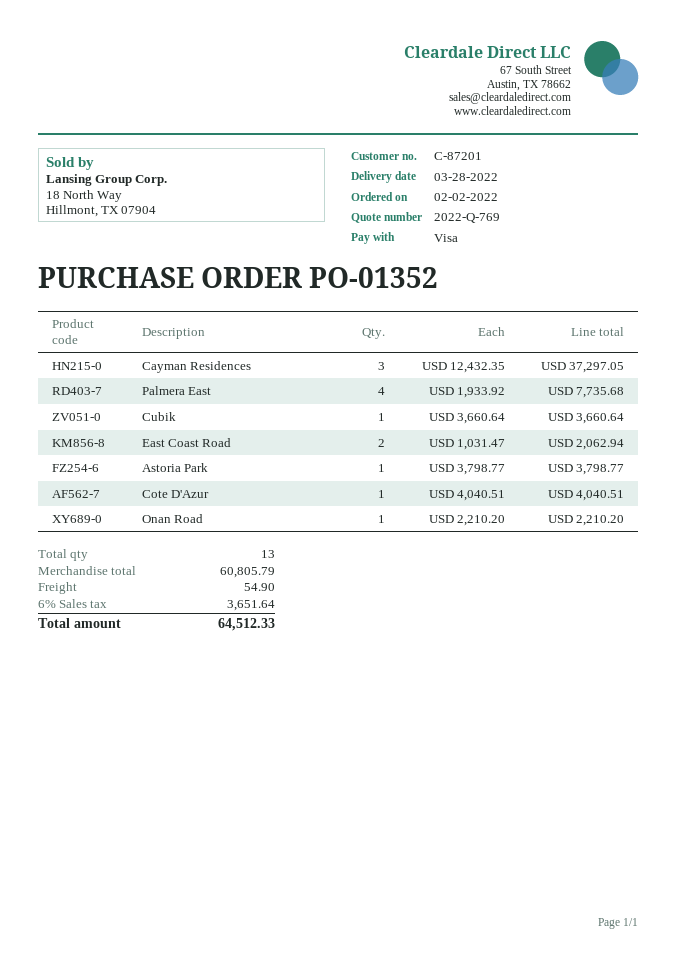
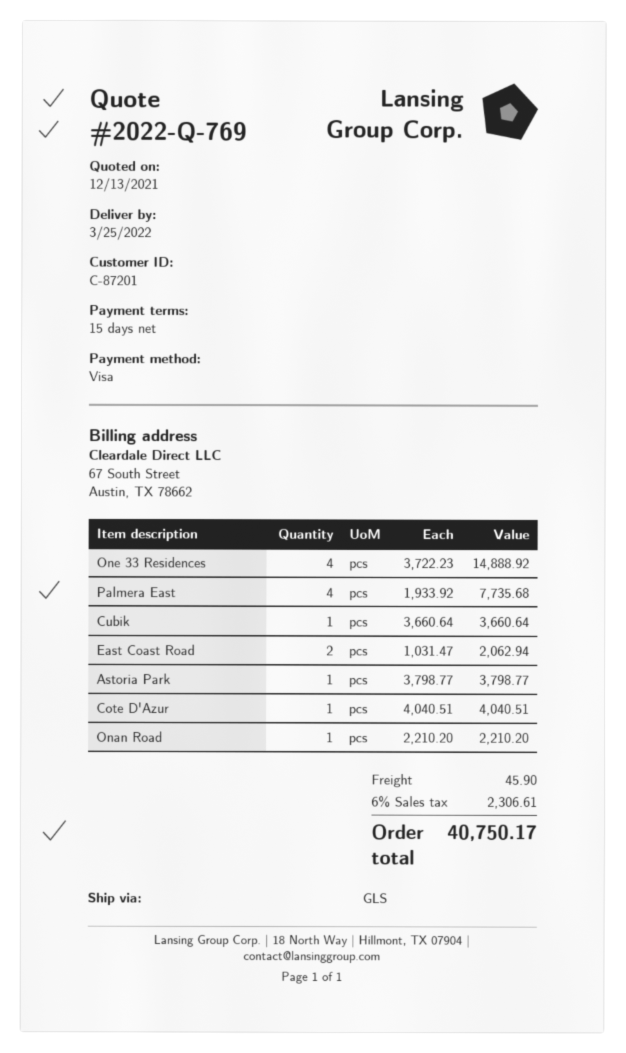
delivery date: 2022-03-28 -> 2022-03-25
Cayman Residences: 3 x 12432.35 = 37297.05 -> none
One 33 Residences: none -> 4 x 3722.23 = 14888.92
shipping: 54.90 -> 45.90
tax: 6% = 3651.64 -> 6% = 2306.61
total: 64512.33 -> 40750.17

